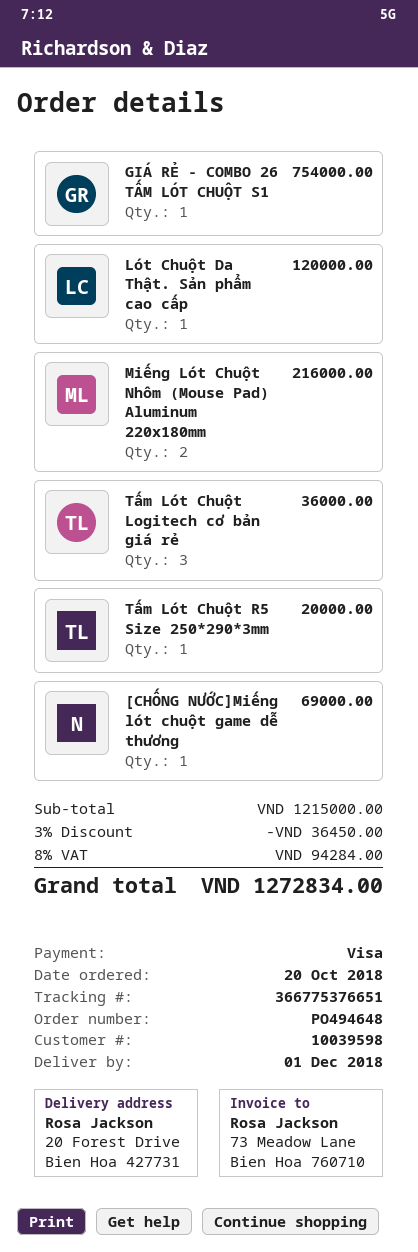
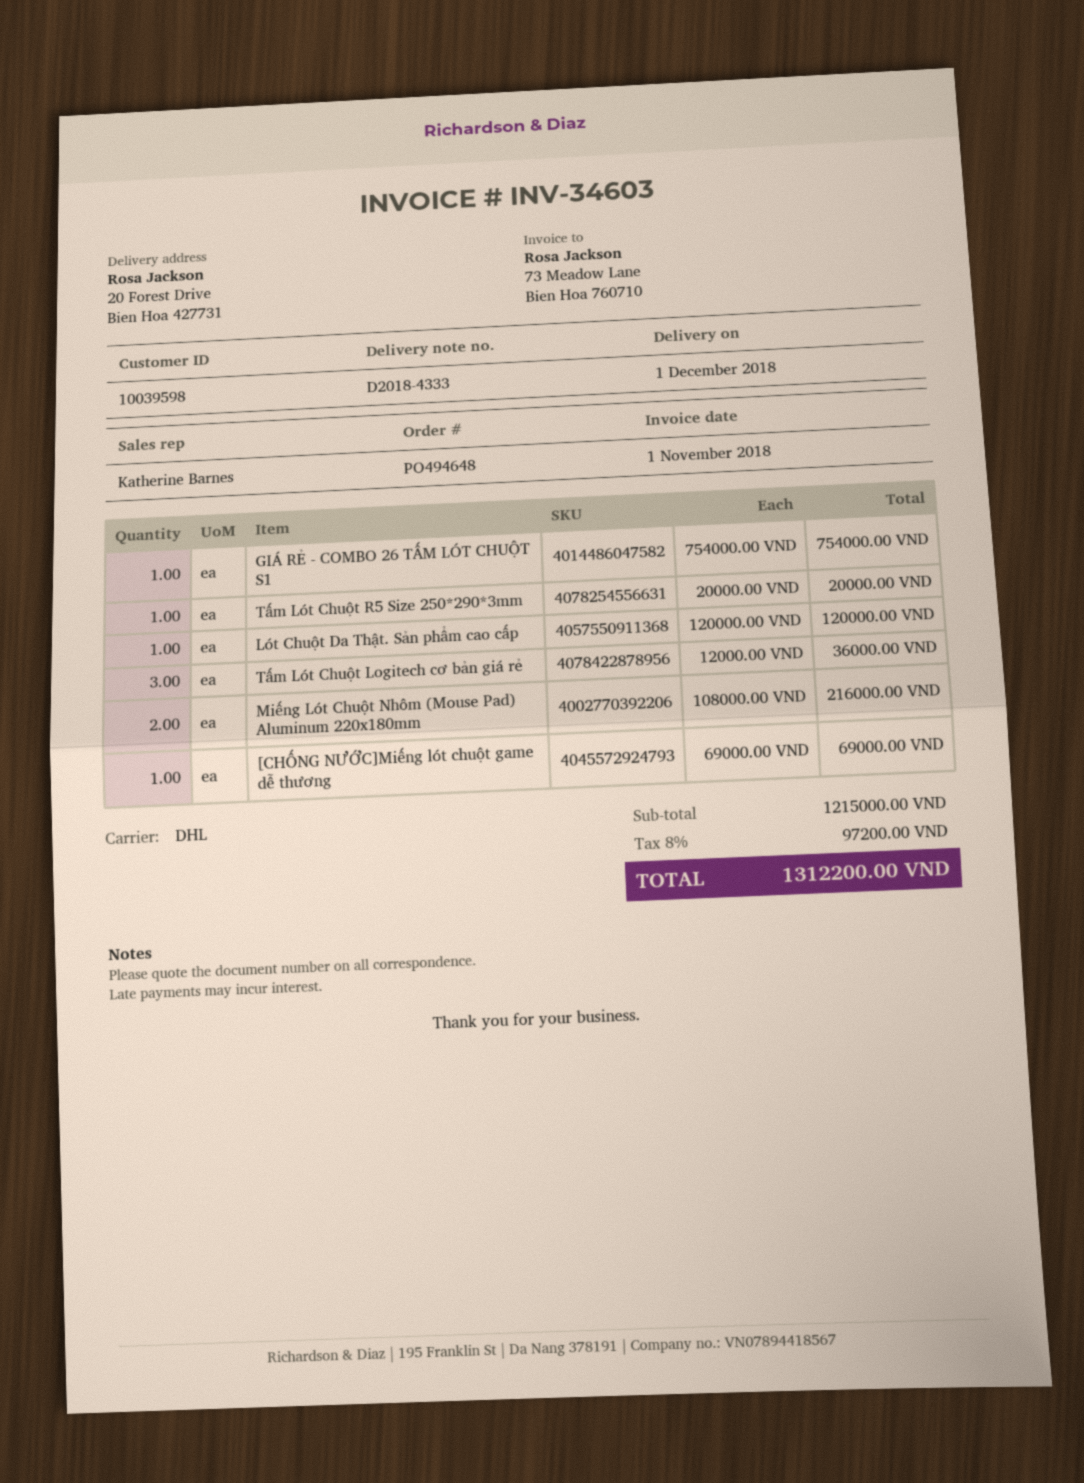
discount: 3% = 36450.00 -> none
tax: 8% = 94284.00 -> 8% = 97200.00
total: 1272834.00 -> 1312200.00

